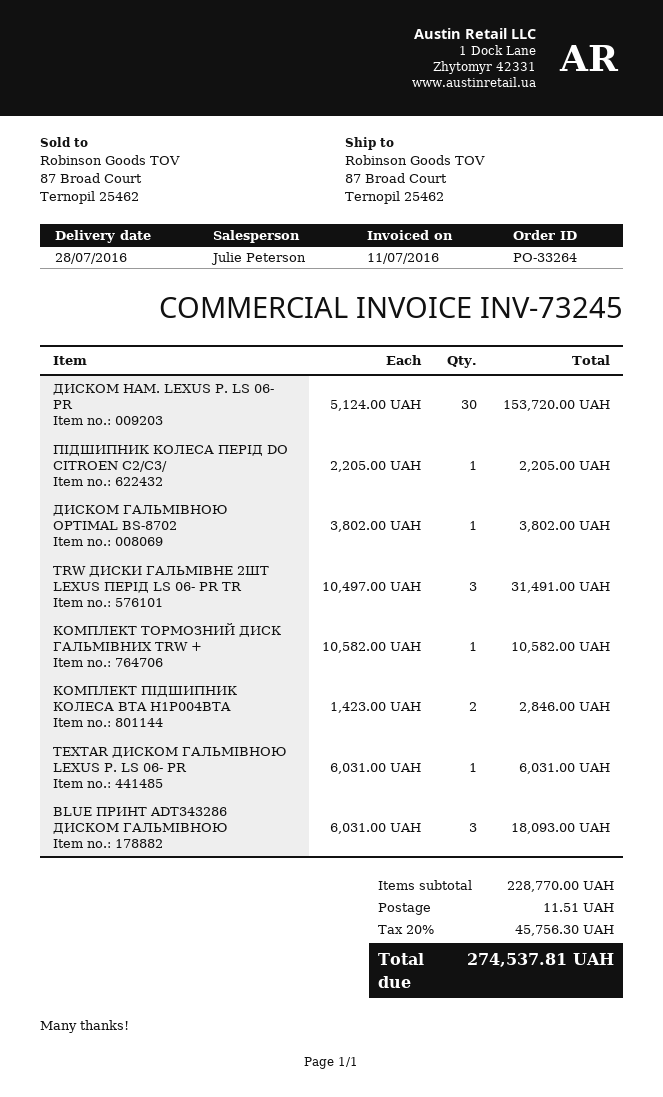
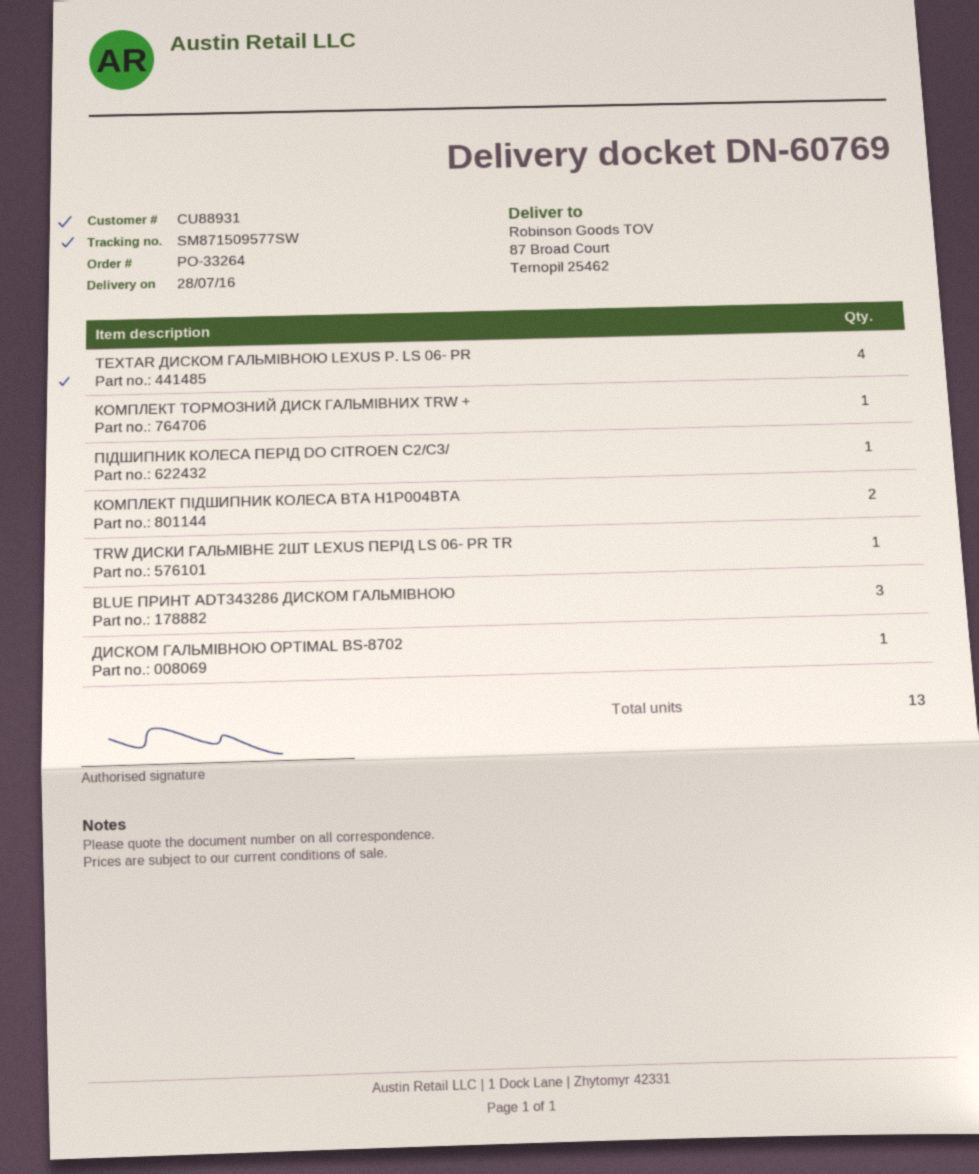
ДИСКОМ HAM. LEXUS P. LS 06- PR: 30 -> none
TRW ДИСКИ ГАЛЬМІВНЕ 2ШТ LEXUS ПЕРІД LS 06- PR TR: 3 -> 1
TEXTAR ДИСКОМ ГАЛЬМІВНОЮ LEXUS P. LS 06- PR: 1 -> 4

